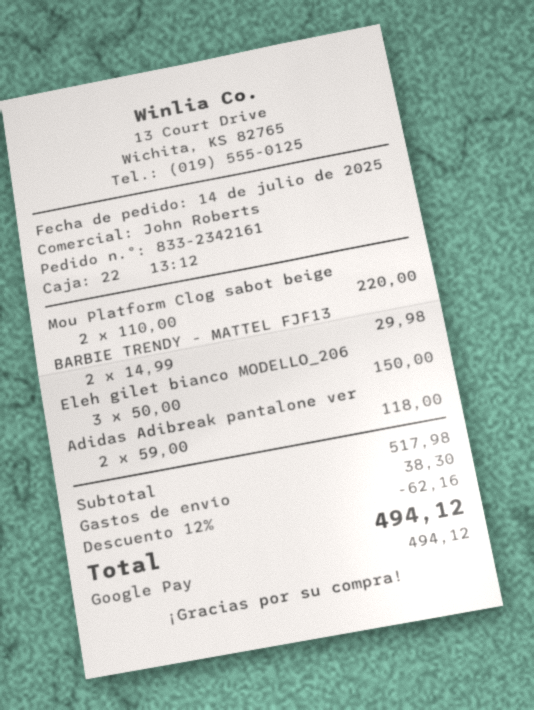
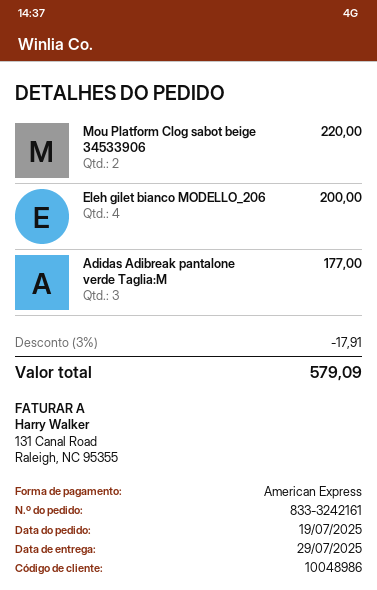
order number: 833-2342161 -> 833-3242161
order date: 2025-07-14 -> 2025-07-19
payment method: Google Pay -> American Express
BARBIE TRENDY - MATTEL FJF13: 2 for 29.98 -> none
Eleh gilet bianco MODELLO_206: 3 for 150.00 -> 4 for 200.00
Adidas Adibreak pantalone ver: 2 for 118.00 -> 3 for 177.00
discount: 12% = 62.16 -> 3% = 17.91
shipping: 38.30 -> none
total: 494.12 -> 579.09

